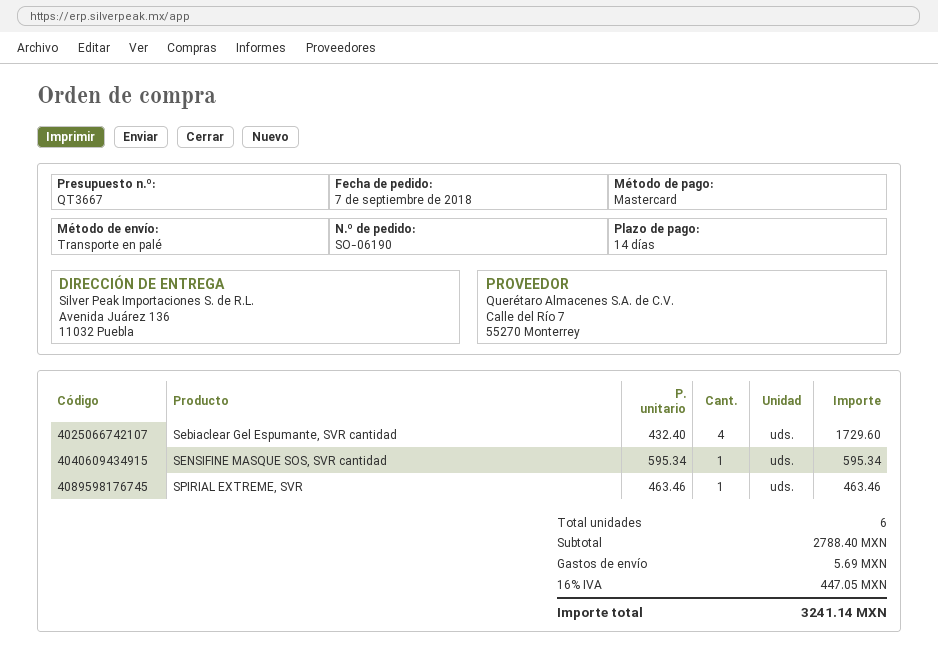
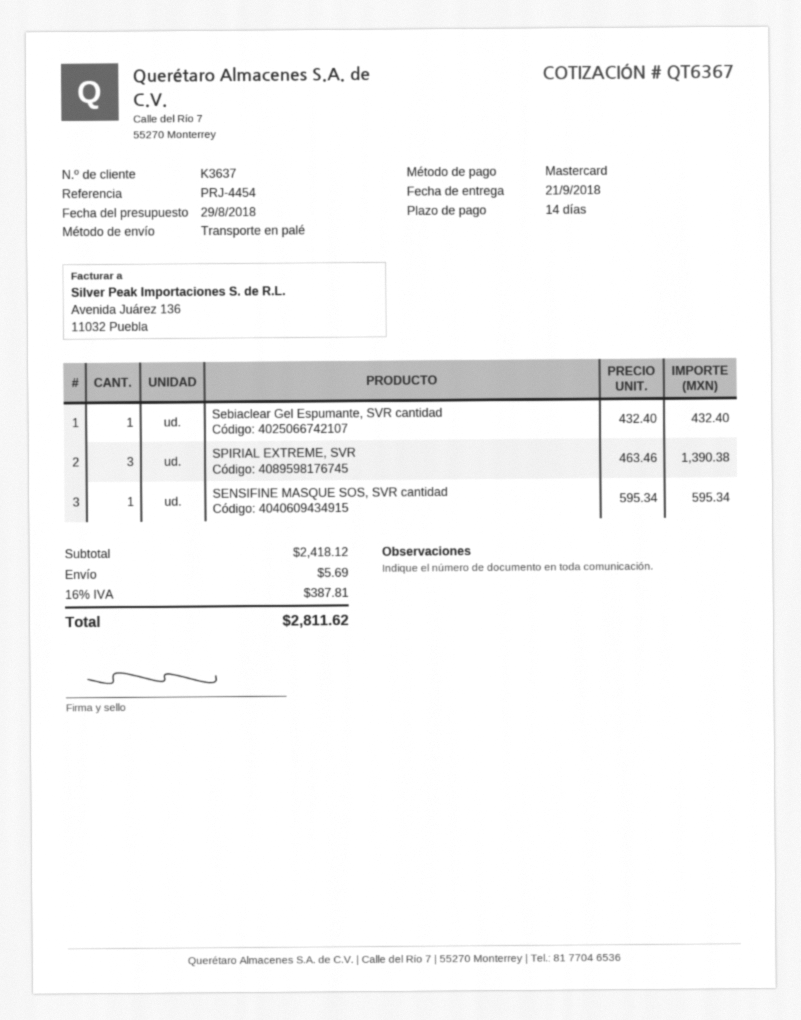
quote number: QT3667 -> QT6367
Sebiaclear Gel Espumante, SVR cantidad: 4 x 432.40 = 1729.60 -> 1 x 432.40 = 432.40
SPIRIAL EXTREME, SVR: 1 x 463.46 = 463.46 -> 3 x 463.46 = 1390.38
subtotal: 2788.40 -> 2418.12
tax: 16% = 447.05 -> 16% = 387.81
total: 3241.14 -> 2811.62

